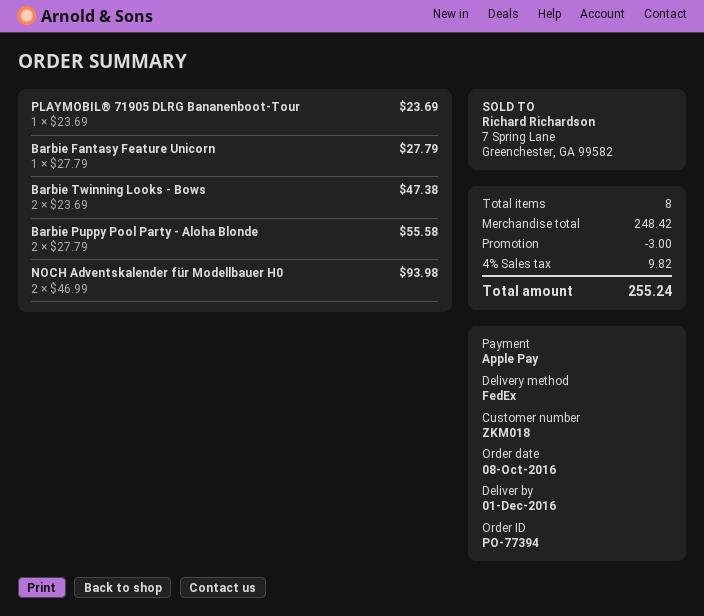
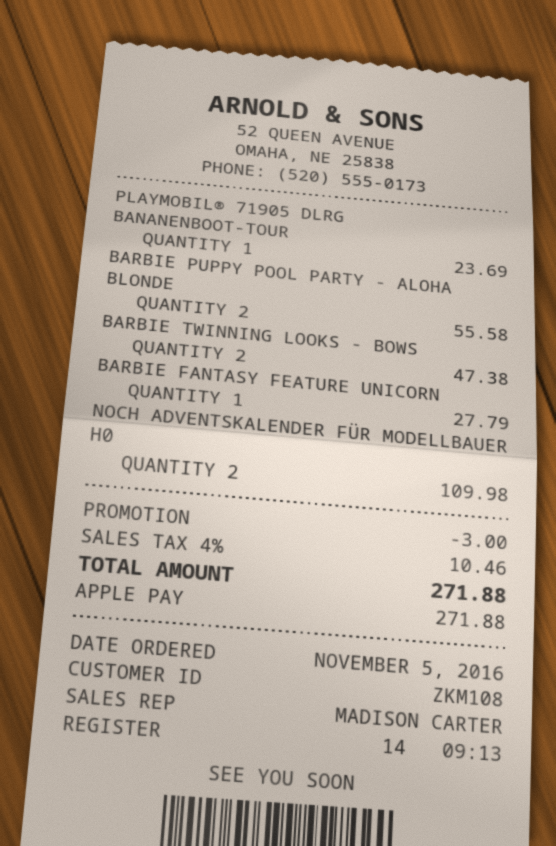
order date: 2016-10-08 -> 2016-11-05
customer number: ZKM018 -> ZKM108
NOCH Adventskalender für Modellbauer H0: 2 for 93.98 -> 2 for 109.98
tax: 4% = 9.82 -> 4% = 10.46
total: 255.24 -> 271.88

